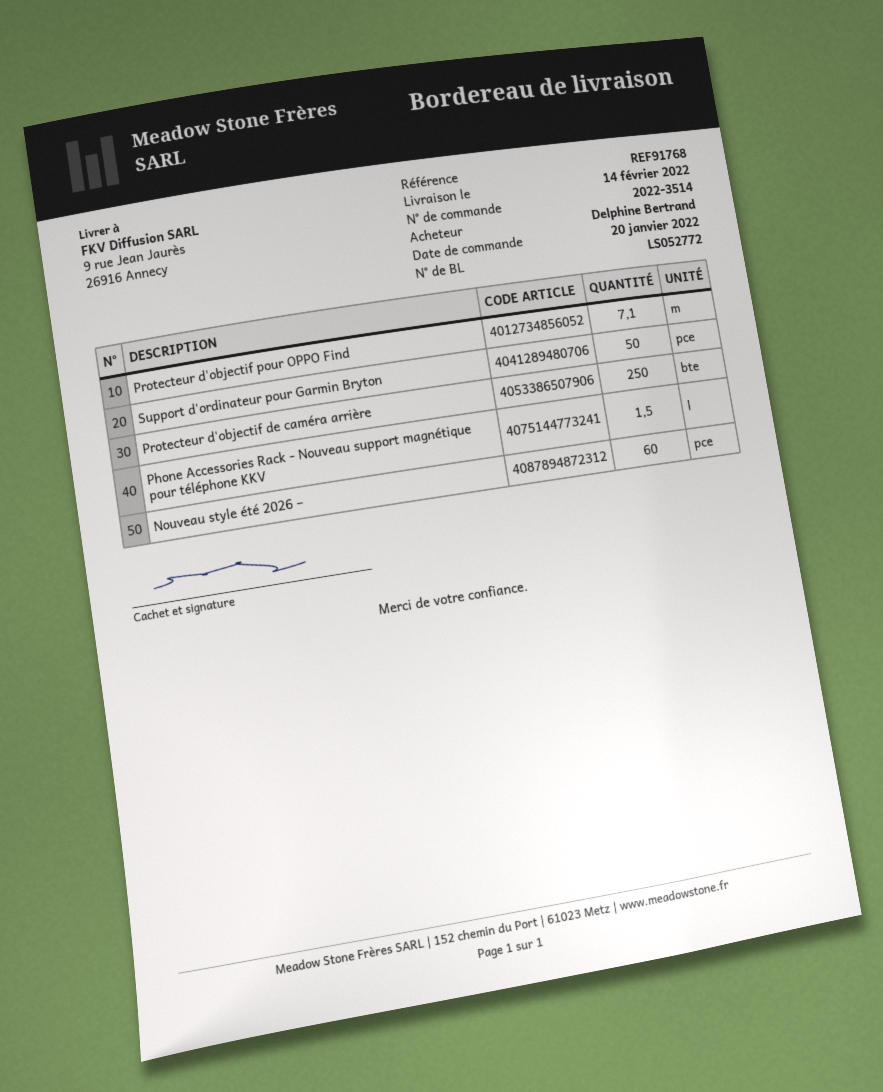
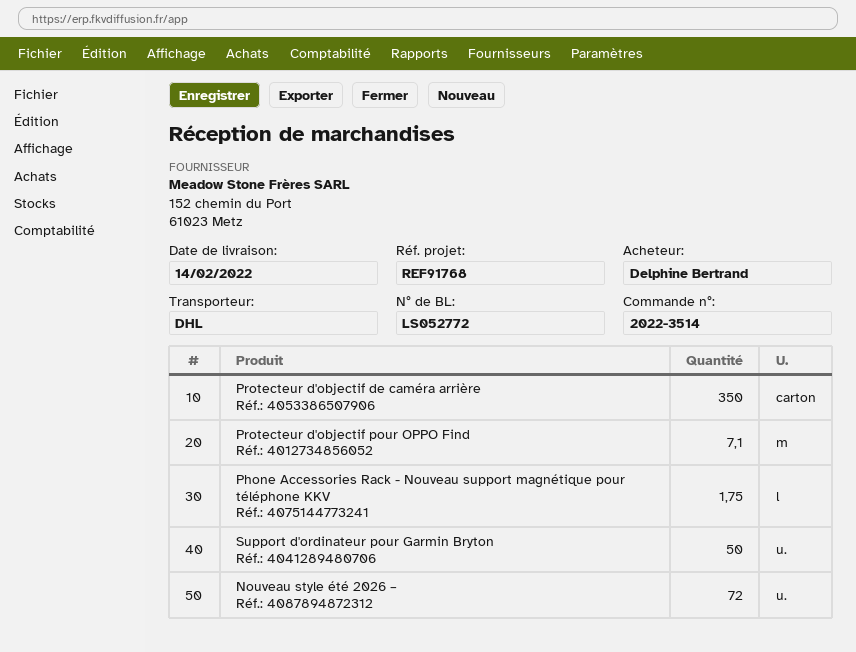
Protecteur d'objectif de caméra arrière: 250 -> 350
Phone Accessories Rack - Nouveau support magnétique pour téléphone KKV: 1.5 -> 1.75
Nouveau style été 2026 –: 60 -> 72

